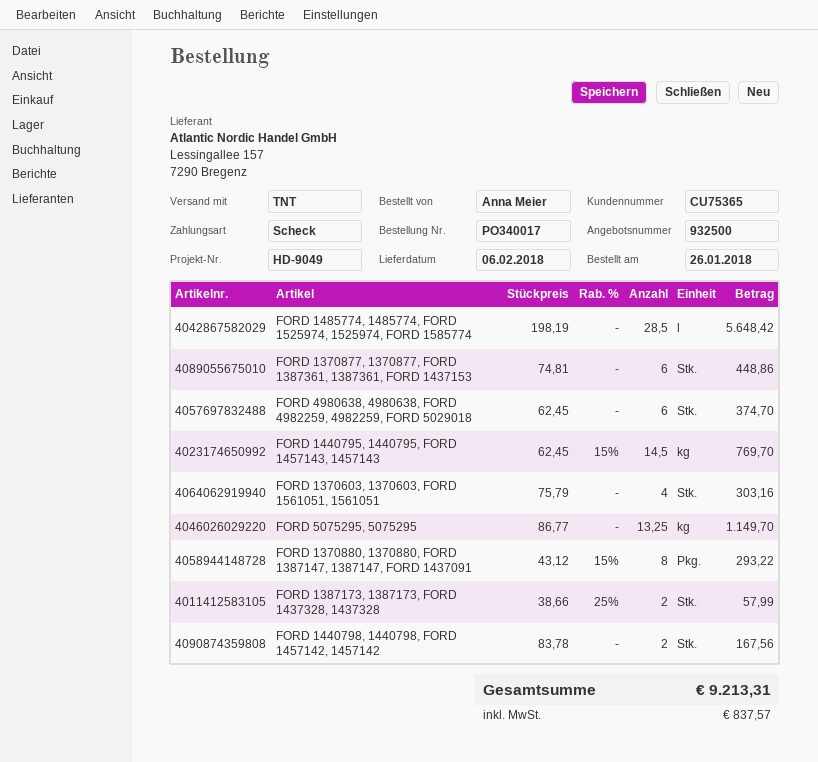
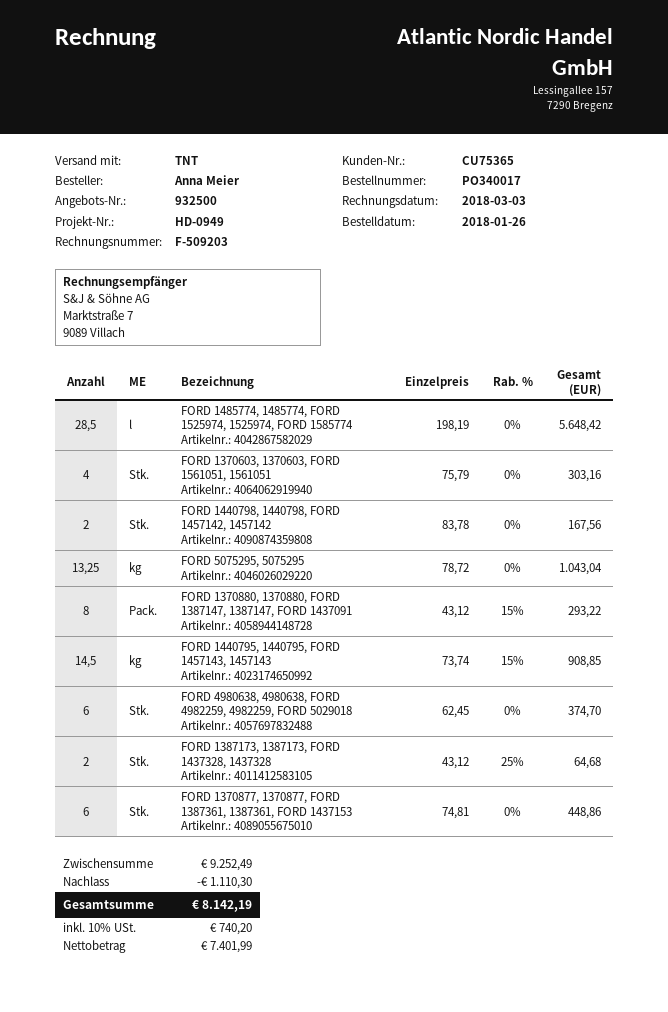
reference: HD-9049 -> HD-0949
FORD 1440795, 1440795, FORD 1457143, 1457143: 14.5 x 62.45 - 15% = 769.70 -> 14.5 x 73.74 - 15% = 908.85
FORD 5075295, 5075295: 13.25 x 86.77 = 1149.70 -> 13.25 x 78.72 = 1043.04
FORD 1387173, 1387173, FORD 1437328, 1437328: 2 x 38.66 - 25% = 57.99 -> 2 x 43.12 - 25% = 64.68
discount: none -> 1110.30
tax: 837.57 -> 740.20
total: 9213.31 -> 8142.19

